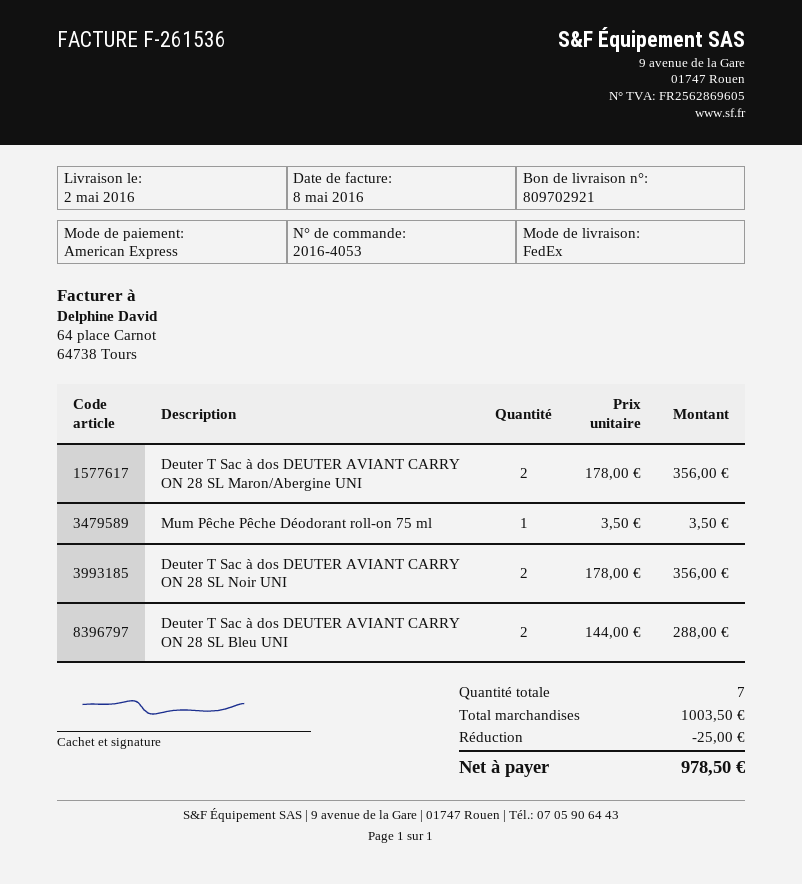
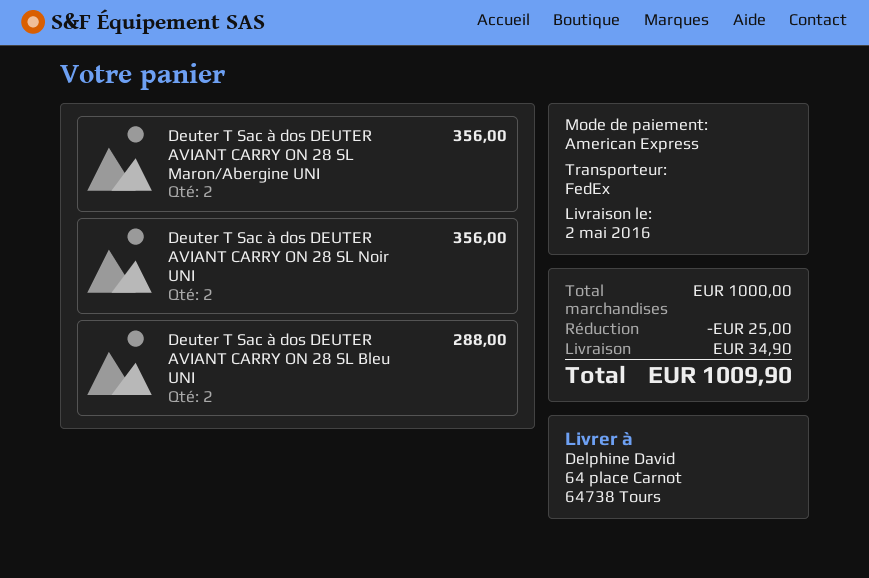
Mum Pêche Pêche Déodorant roll-on 75 ml: 1 for 3.50 -> none
subtotal: 1003.50 -> 1000.00
shipping: none -> 34.90
total: 978.50 -> 1009.90

